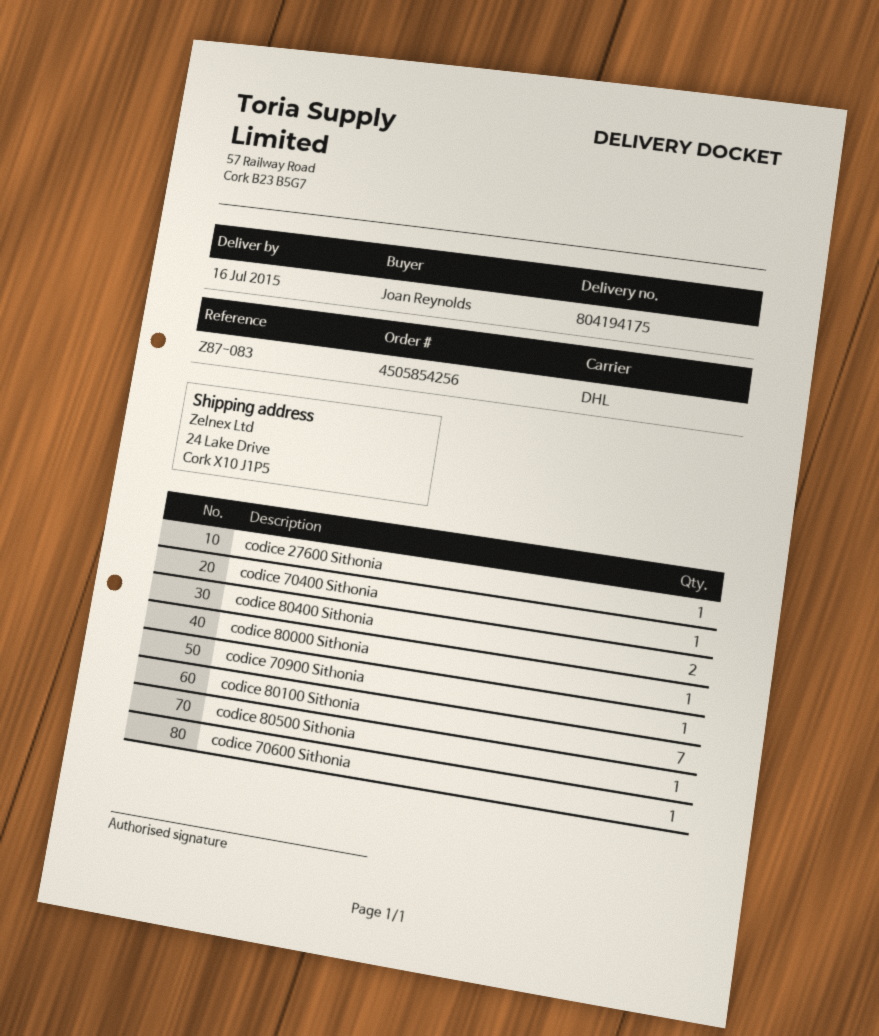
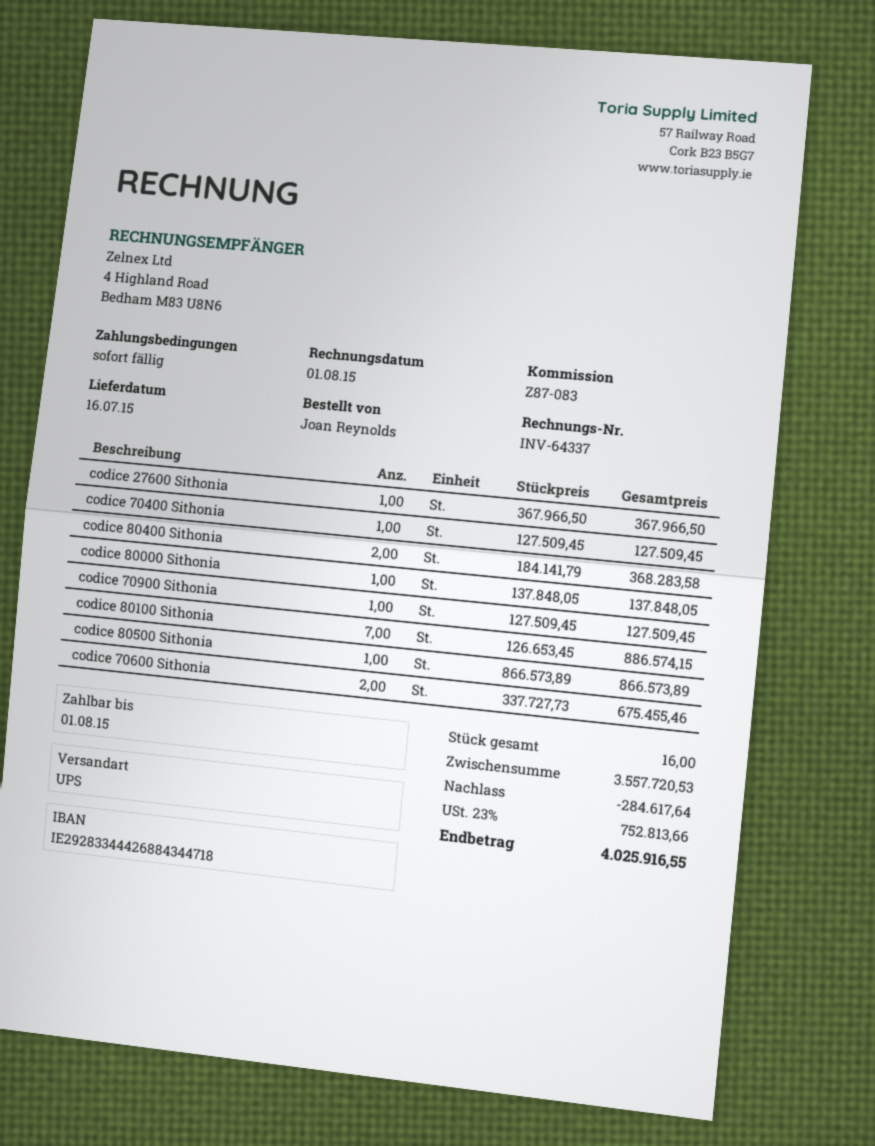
shipping method: DHL -> UPS
codice 70600 Sithonia: 1 -> 2

